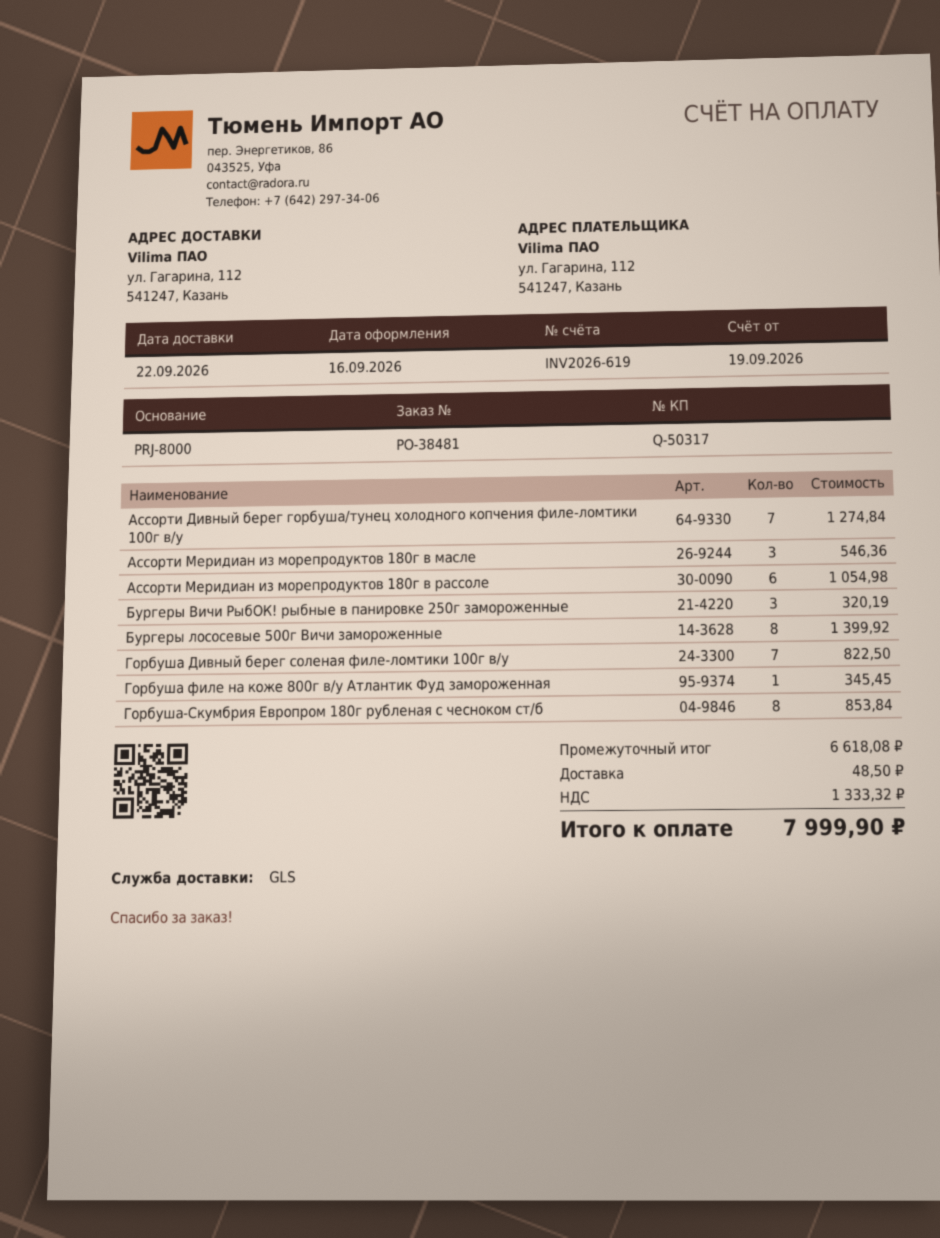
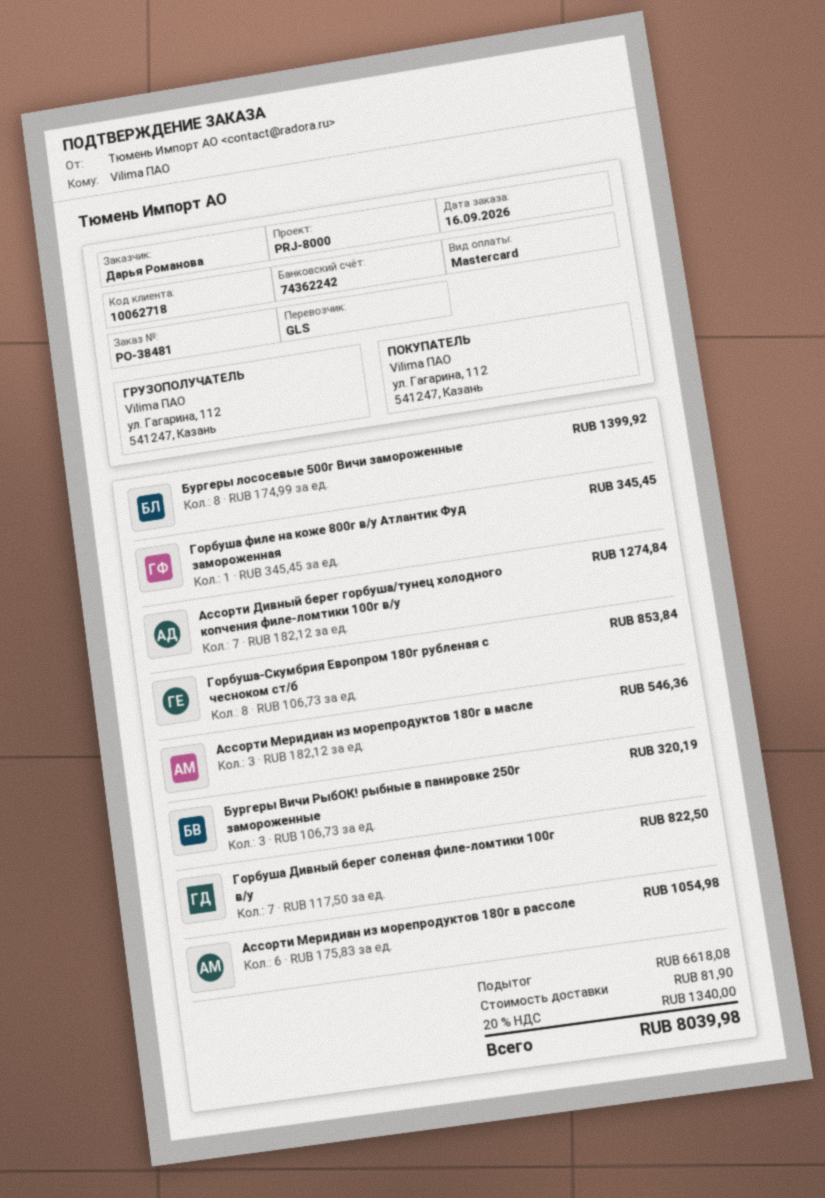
shipping: 48.50 -> 81.90
tax: 1333.32 -> 1340.00
total: 7999.90 -> 8039.98

